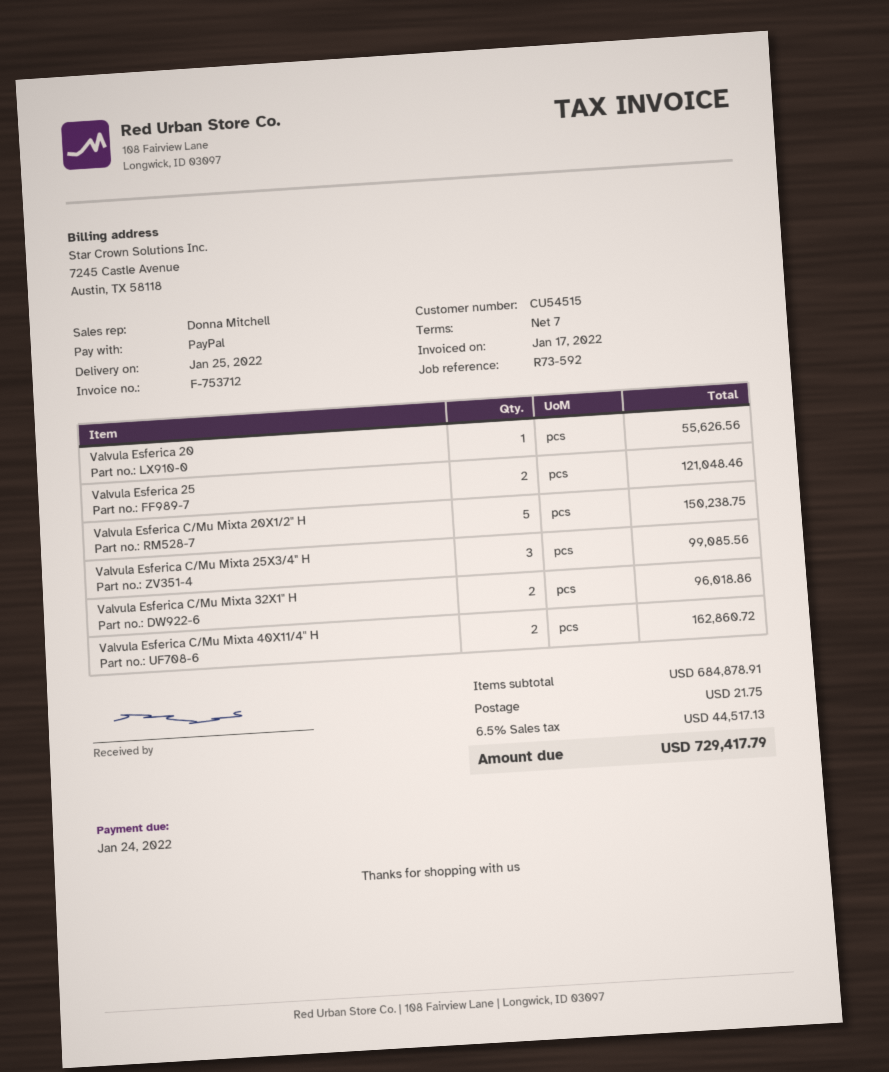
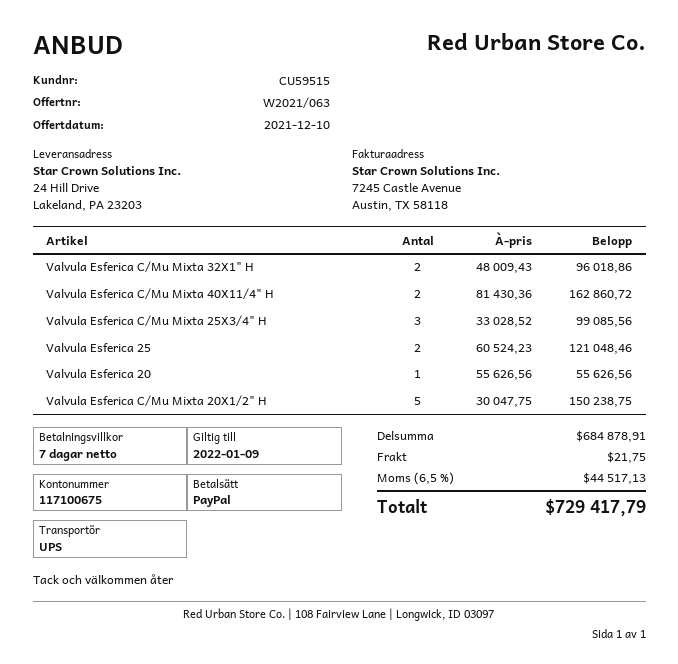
customer number: CU54515 -> CU59515

